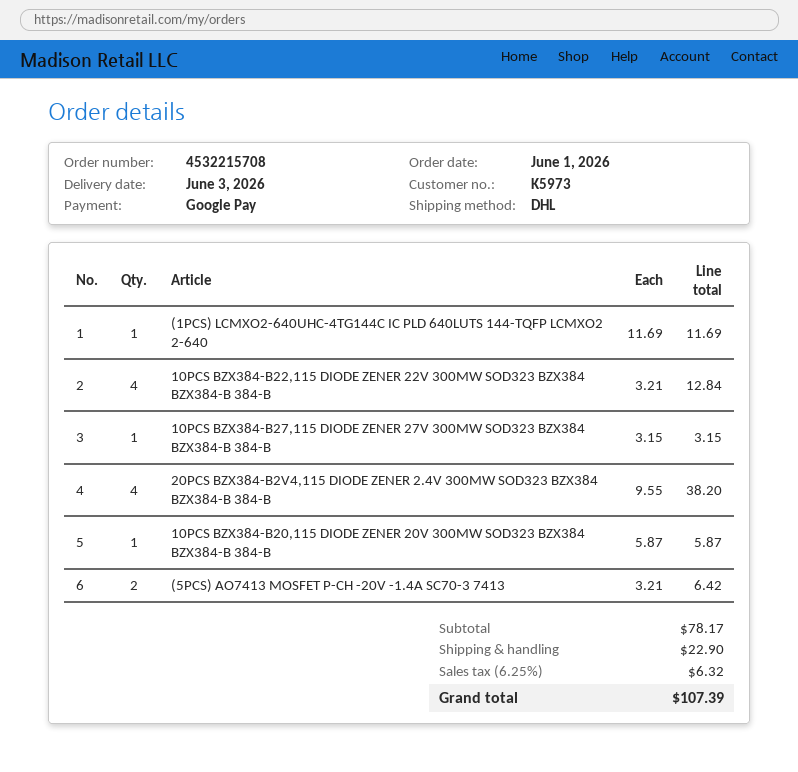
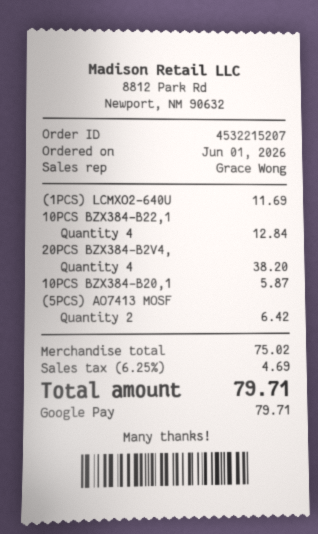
order number: 4532215708 -> 4532215207
10PCS BZX384-B27,115 DIODE ZENER 27V 300MW SOD323 BZX384 BZX384-B 384-B: 1 for 3.15 -> none
subtotal: 78.17 -> 75.02
shipping: 22.90 -> none
tax: 6.25% = 6.32 -> 6.25% = 4.69
total: 107.39 -> 79.71

